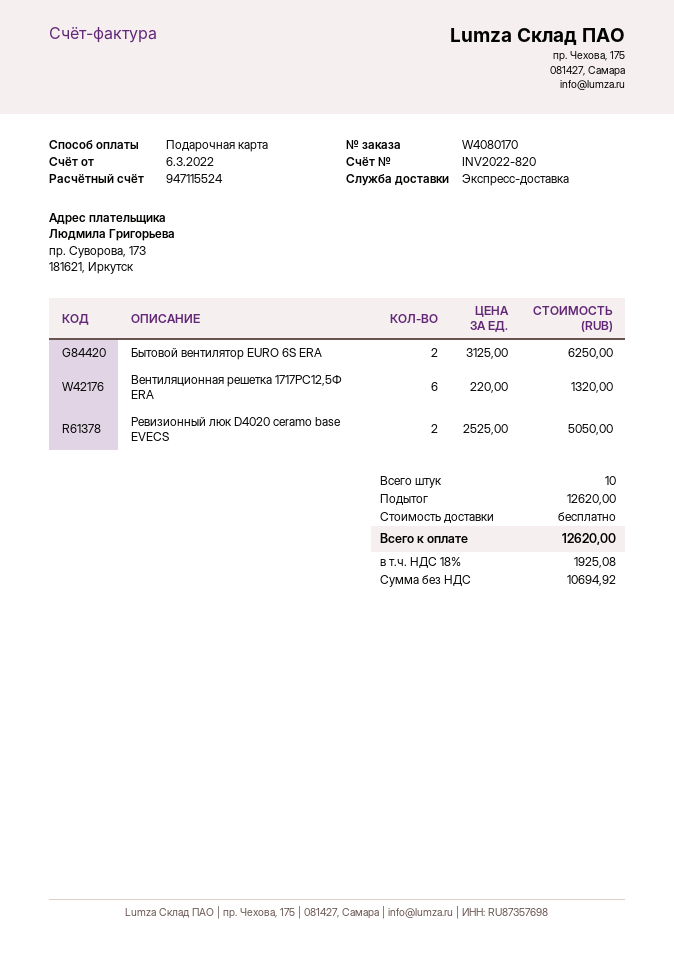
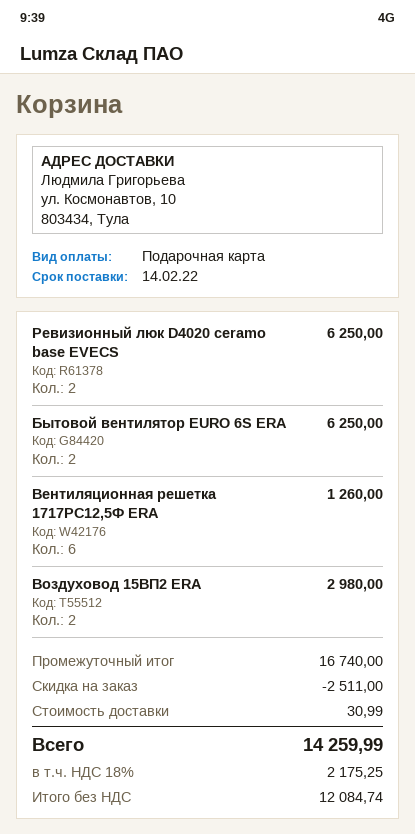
Вентиляционная решетка 1717РС12,5Ф ERA: 6 for 1320.00 -> 6 for 1260.00
Ревизионный люк D4020 ceramo base EVECS: 2 for 5050.00 -> 2 for 6250.00
Воздуховод 15ВП2 ERA: none -> 2 for 2980.00
subtotal: 12620.00 -> 16740.00
discount: none -> 2511.00
shipping: 0.00 -> 30.99
net: 10694.92 -> 12084.74
tax: 18% = 1925.08 -> 18% = 2175.25
total: 12620.00 -> 14259.99

